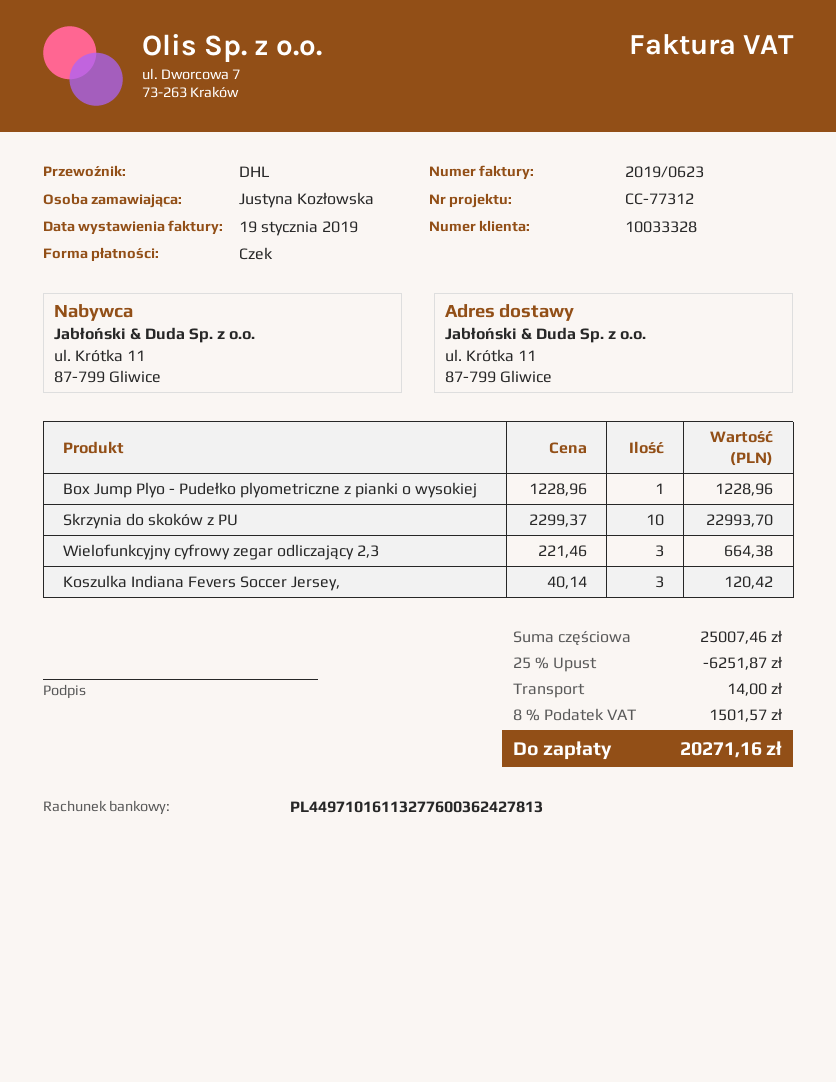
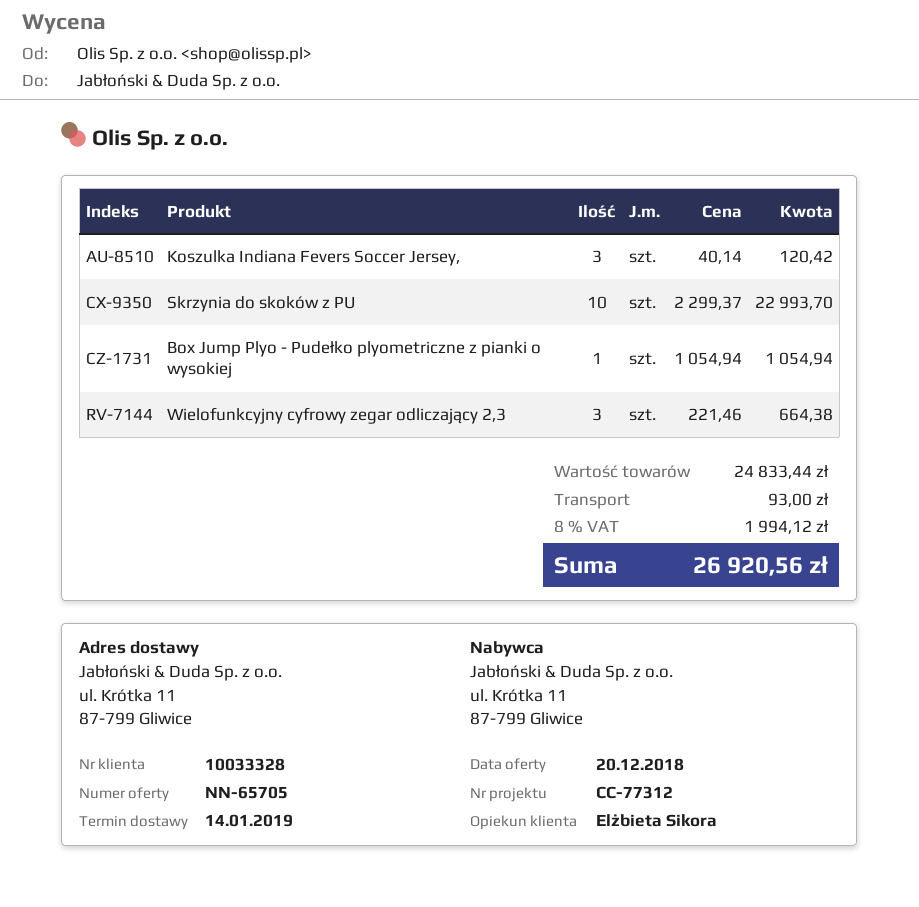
Box Jump Plyo - Pudełko plyometriczne z pianki o wysokiej: 1 x 1228.96 = 1228.96 -> 1 x 1054.94 = 1054.94
subtotal: 25007.46 -> 24833.44
discount: 25% = 6251.87 -> none
shipping: 14.00 -> 93.00
tax: 8% = 1501.57 -> 8% = 1994.12
total: 20271.16 -> 26920.56

